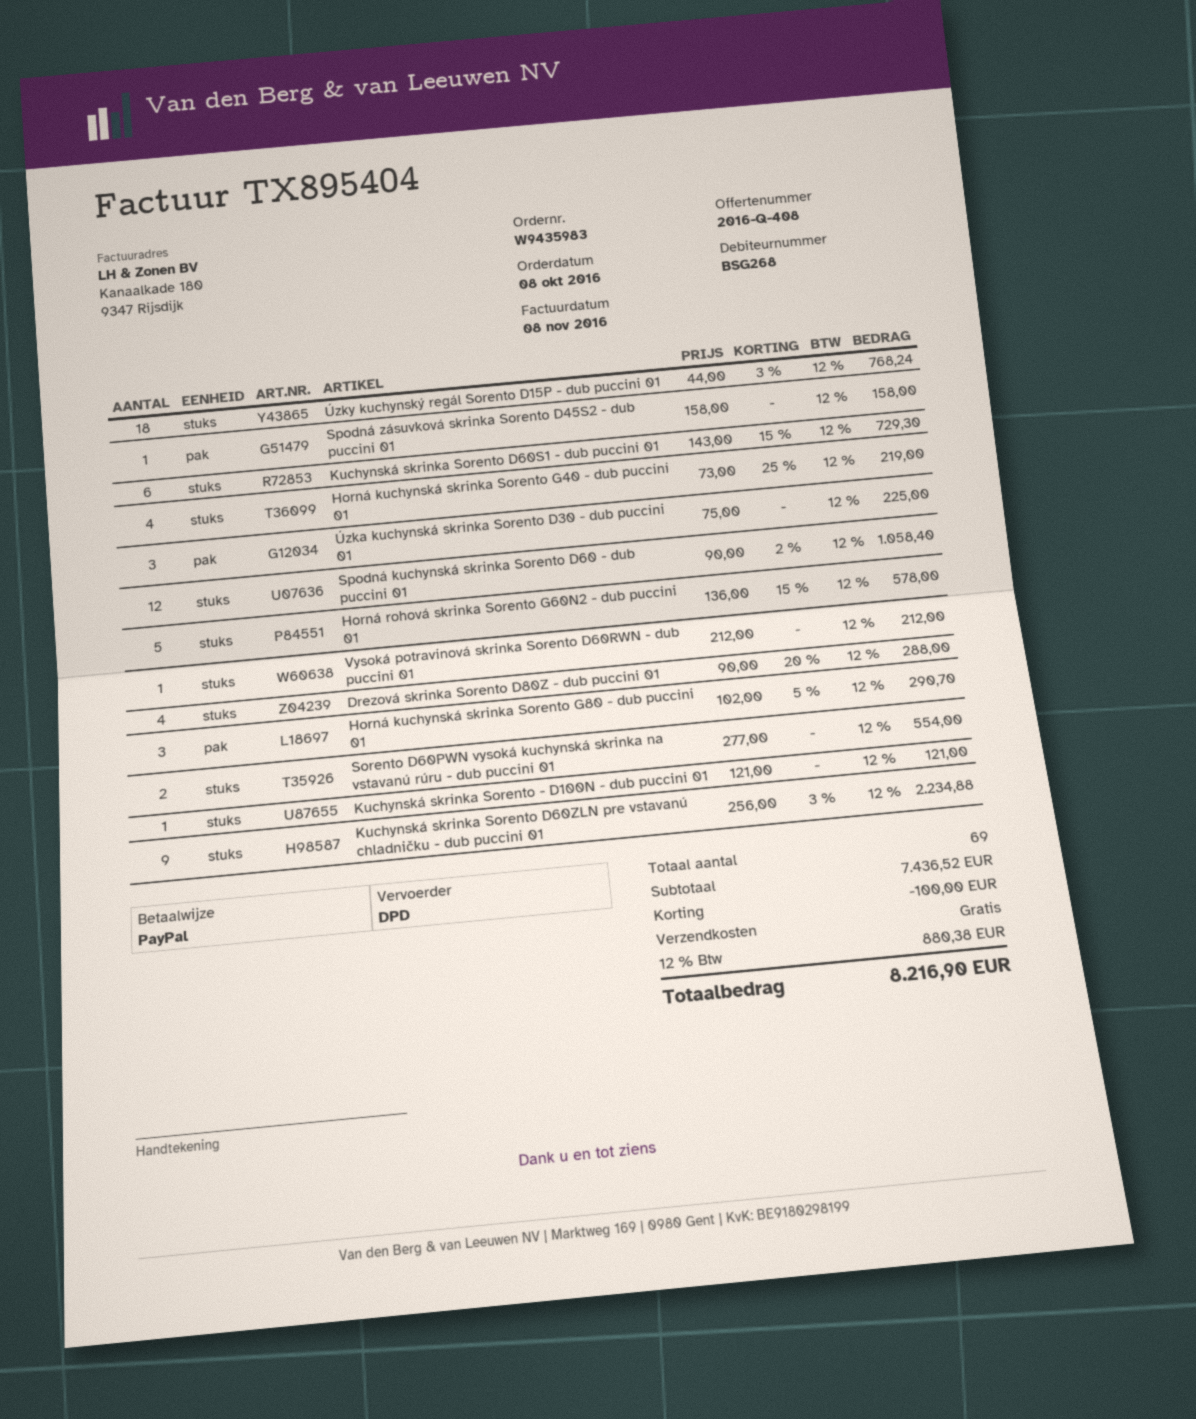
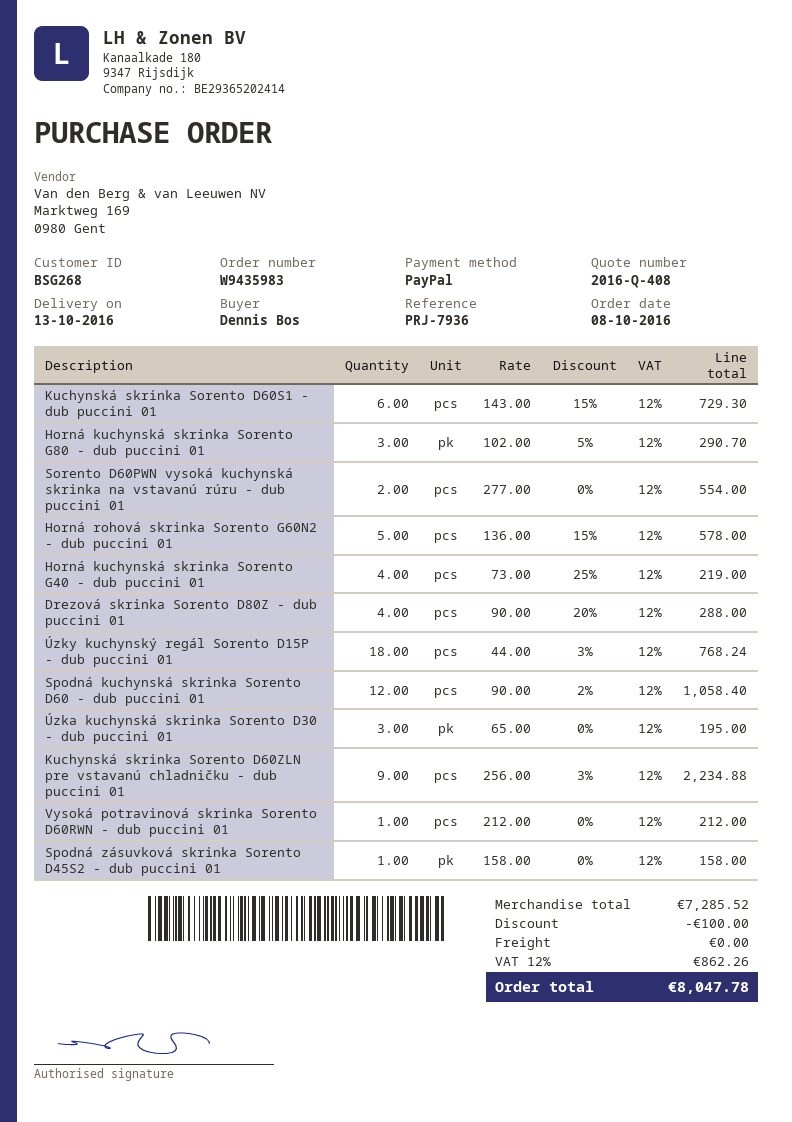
Úzka kuchynská skrinka Sorento D30 - dub puccini 01: 3 x 75.00 = 225.00 -> 3 x 65.00 = 195.00
Kuchynská skrinka Sorento - D100N - dub puccini 01: 1 x 121.00 = 121.00 -> none
subtotal: 7436.52 -> 7285.52
tax: 12% = 880.38 -> 12% = 862.26
total: 8216.90 -> 8047.78

